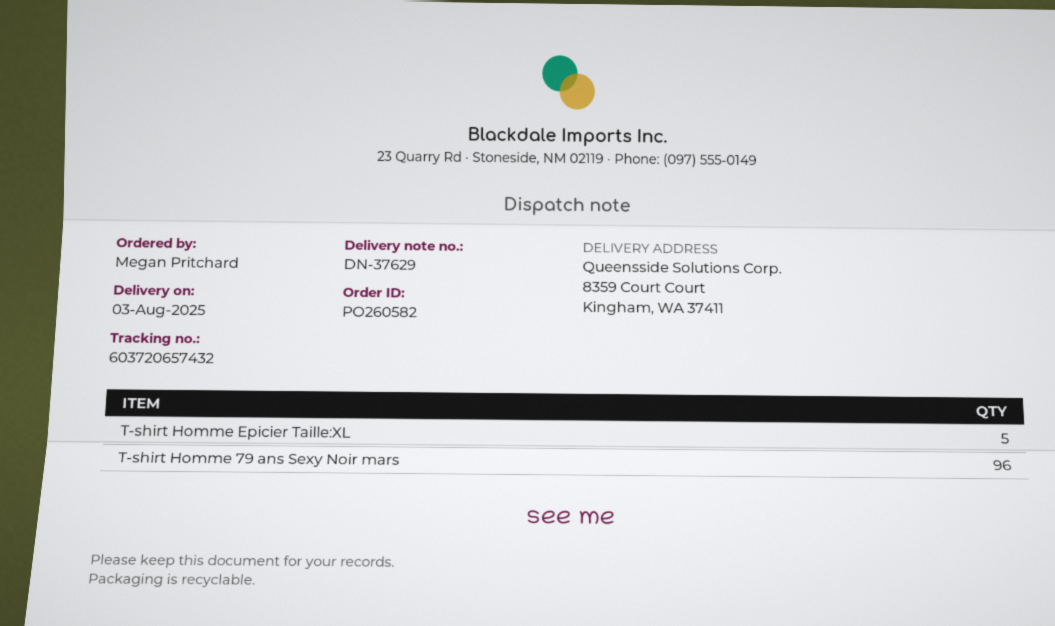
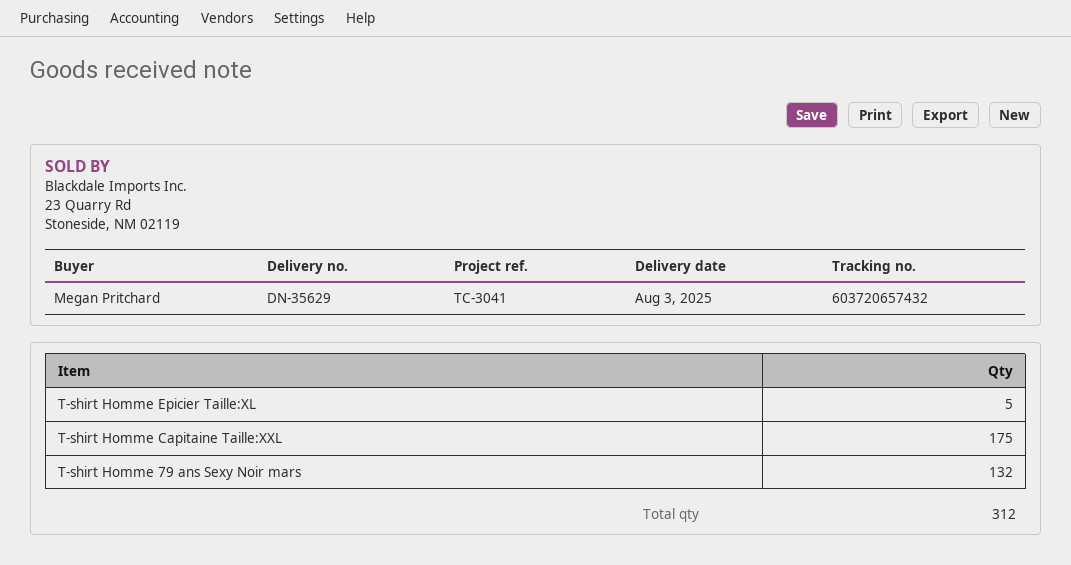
delivery note number: DN-37629 -> DN-35629
T-shirt Homme 79 ans Sexy Noir mars: 96 -> 132
T-shirt Homme Capitaine Taille:XXL: none -> 175

